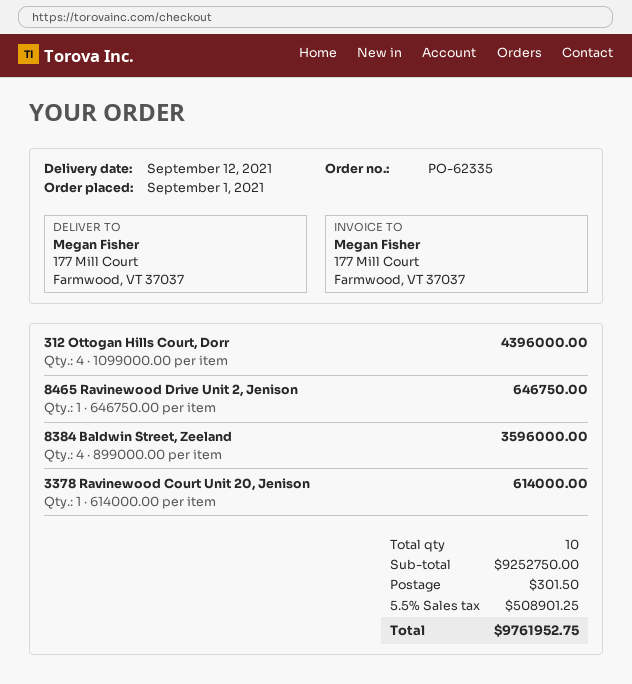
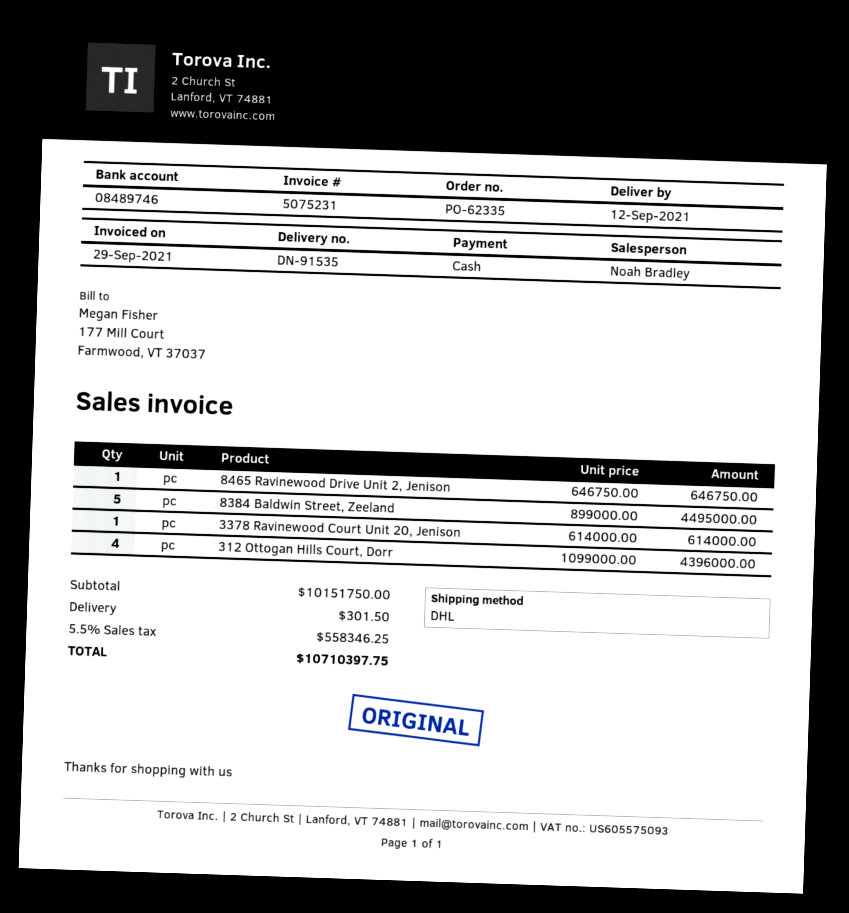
8384 Baldwin Street, Zeeland: 4 x 899000.00 = 3596000.00 -> 5 x 899000.00 = 4495000.00
subtotal: 9252750.00 -> 10151750.00
tax: 5.5% = 508901.25 -> 5.5% = 558346.25
total: 9761952.75 -> 10710397.75

